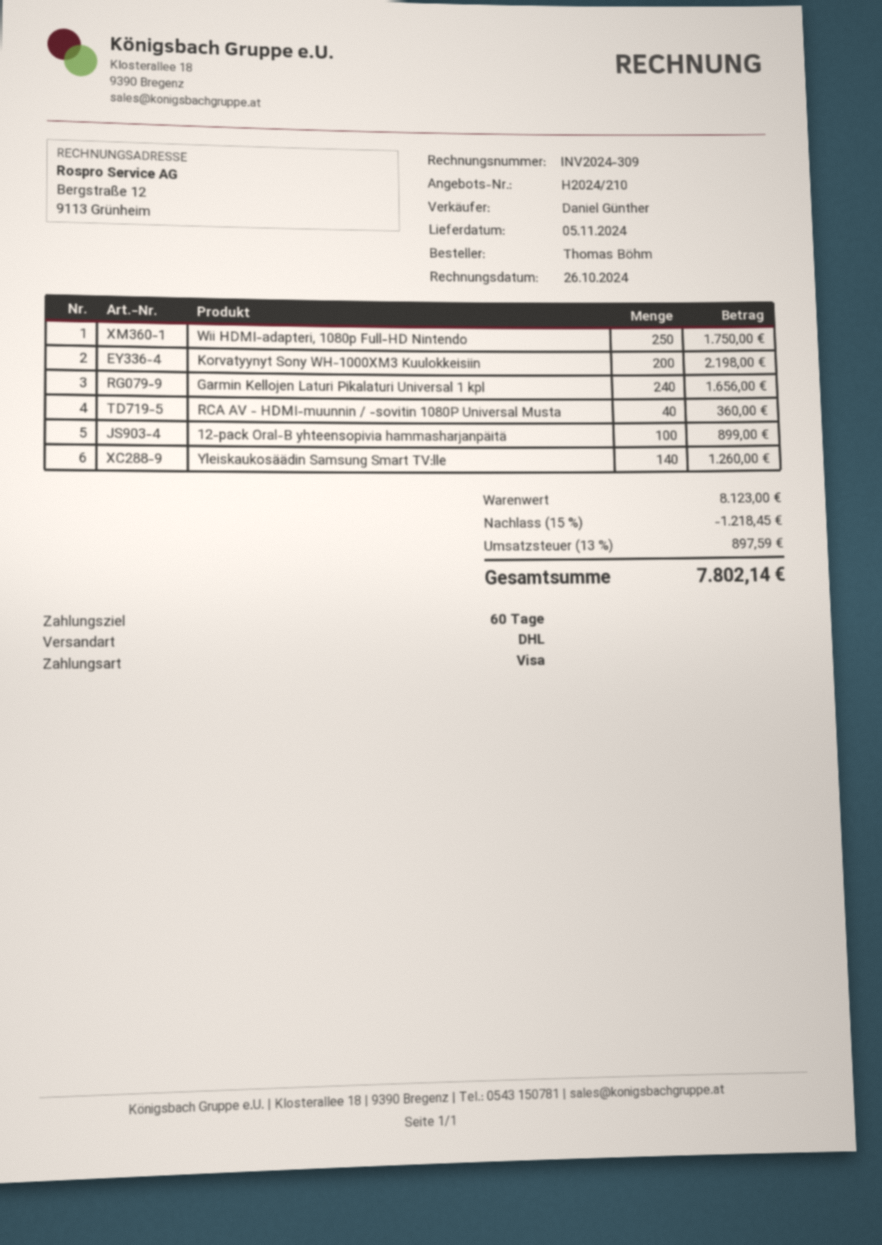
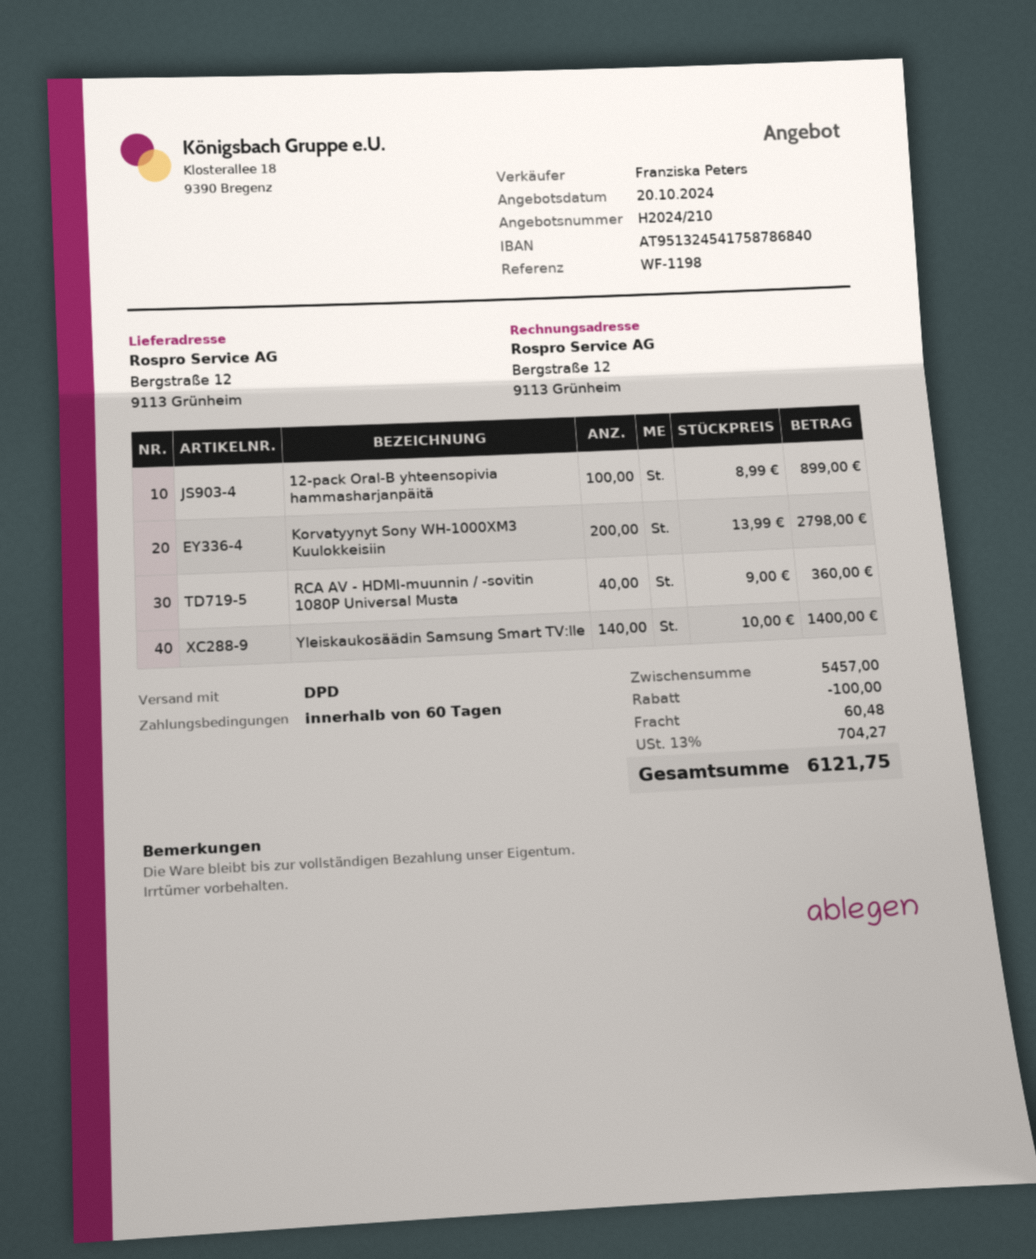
sales rep: Daniel Günther -> Franziska Peters
shipping method: DHL -> DPD
Wii HDMI-adapteri, 1080p Full-HD Nintendo: 250 for 1750.00 -> none
Korvatyynyt Sony WH-1000XM3 Kuulokkeisiin: 200 for 2198.00 -> 200 for 2798.00
Garmin Kellojen Laturi Pikalaturi Universal 1 kpl: 240 for 1656.00 -> none
Yleiskaukosäädin Samsung Smart TV:lle: 140 for 1260.00 -> 140 for 1400.00
subtotal: 8123.00 -> 5457.00
discount: 1218.45 -> 100.00
shipping: none -> 60.48
tax: 13% = 897.59 -> 13% = 704.27
total: 7802.14 -> 6121.75

